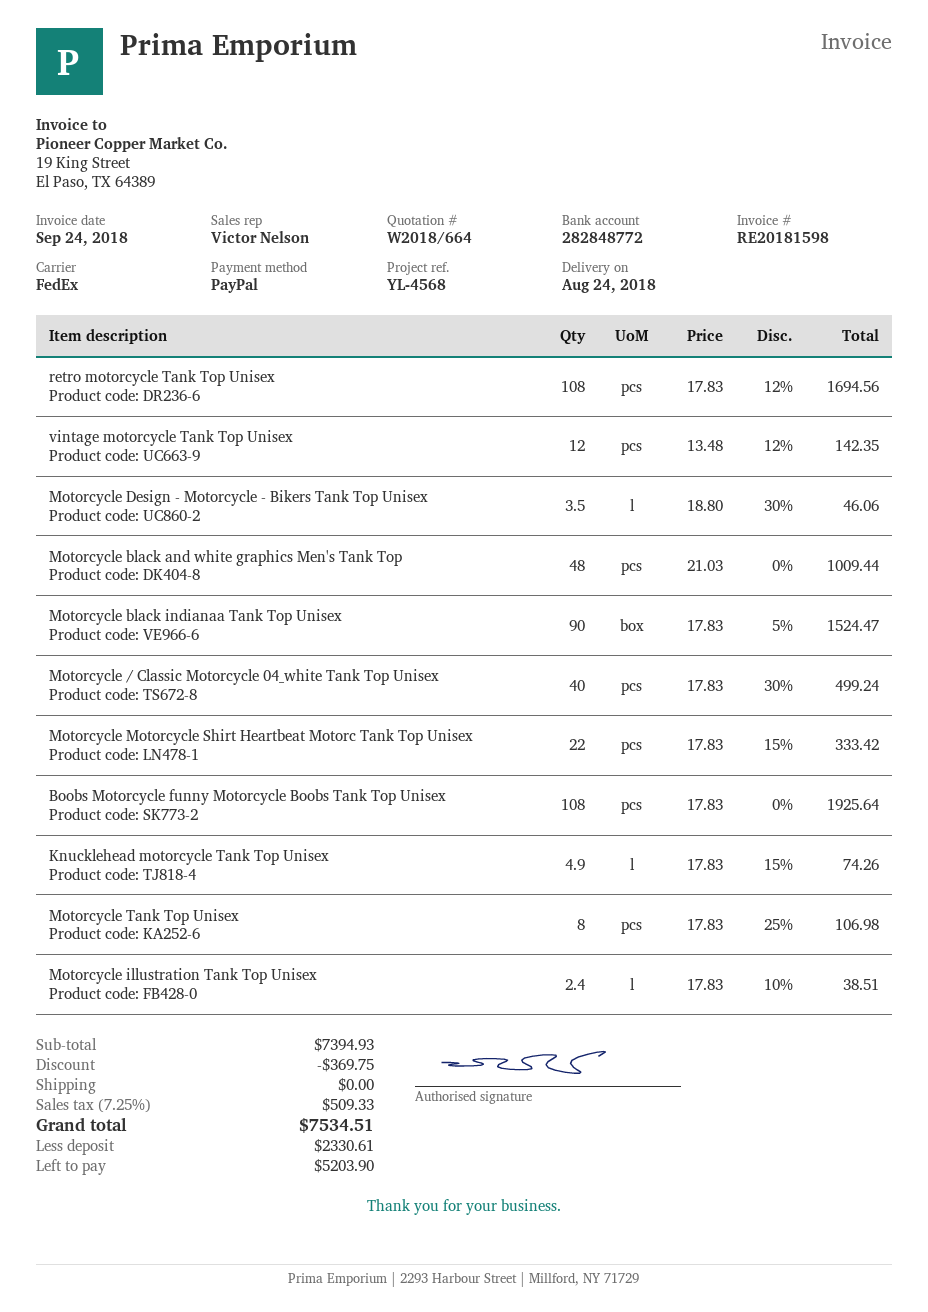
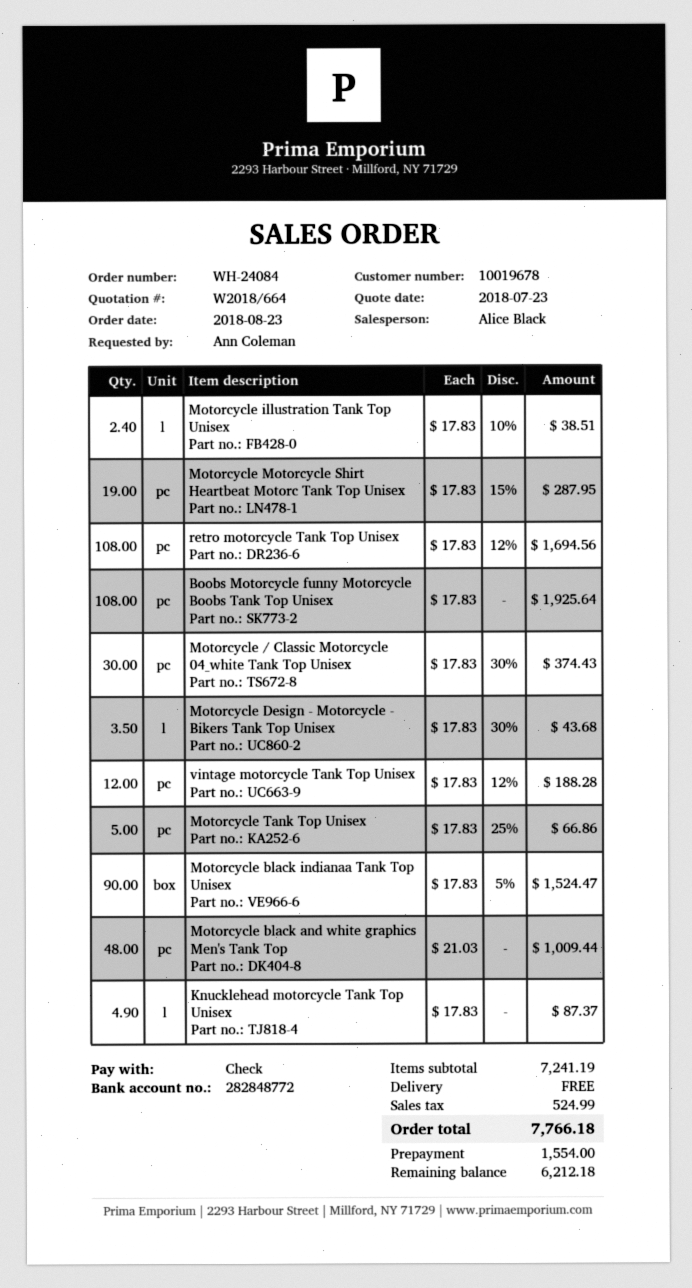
sales rep: Victor Nelson -> Alice Black
payment method: PayPal -> cheque
vintage motorcycle Tank Top Unisex: 12 x 13.48 - 12% = 142.35 -> 12 x 17.83 - 12% = 188.28
Motorcycle Design - Motorcycle - Bikers Tank Top Unisex: 3.5 x 18.80 - 30% = 46.06 -> 3.5 x 17.83 - 30% = 43.68
Motorcycle / Classic Motorcycle 04_white Tank Top Unisex: 40 x 17.83 - 30% = 499.24 -> 30 x 17.83 - 30% = 374.43
Motorcycle Motorcycle Shirt Heartbeat Motorc Tank Top Unisex: 22 x 17.83 - 15% = 333.42 -> 19 x 17.83 - 15% = 287.95
Knucklehead motorcycle Tank Top Unisex: 4.9 x 17.83 - 15% = 74.26 -> 4.9 x 17.83 = 87.37
Motorcycle Tank Top Unisex: 8 x 17.83 - 25% = 106.98 -> 5 x 17.83 - 25% = 66.86
subtotal: 7394.93 -> 7241.19
discount: 369.75 -> none
tax: 509.33 -> 524.99
total: 7534.51 -> 7766.18
deposit: 2330.61 -> 1554.00
balance: 5203.90 -> 6212.18

